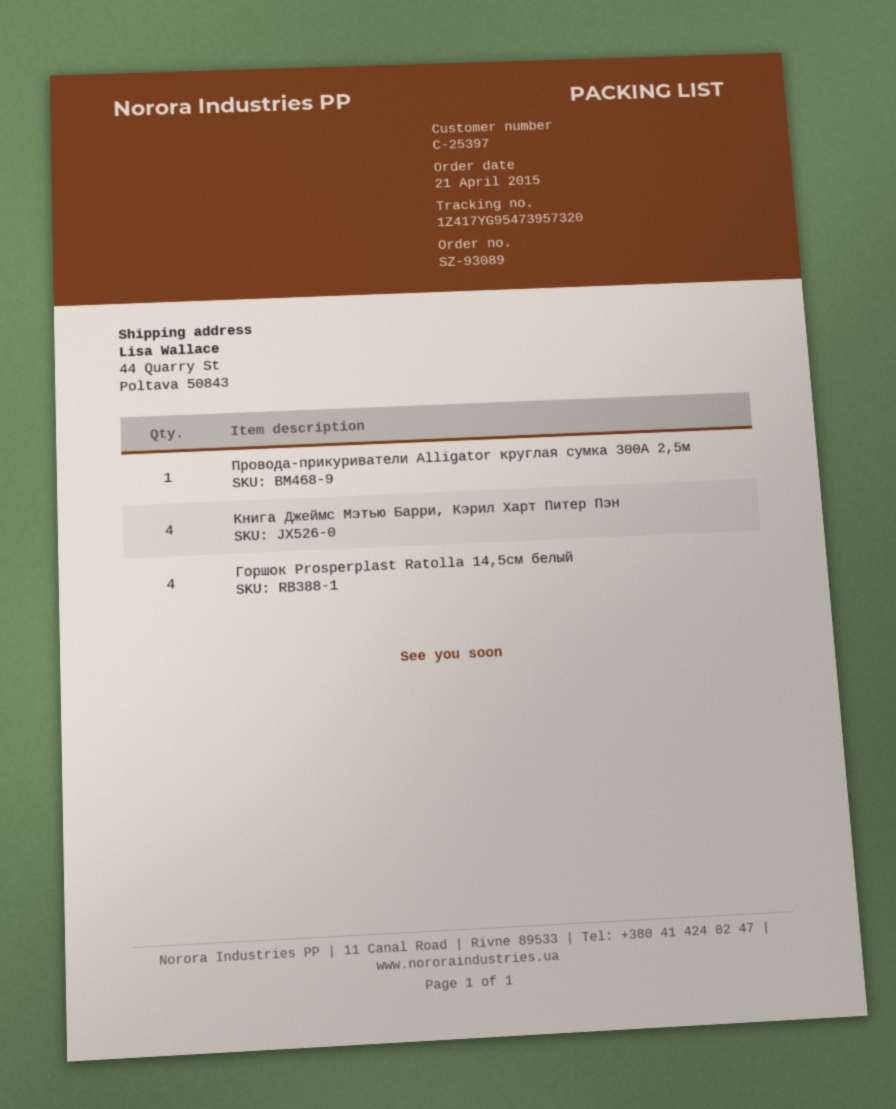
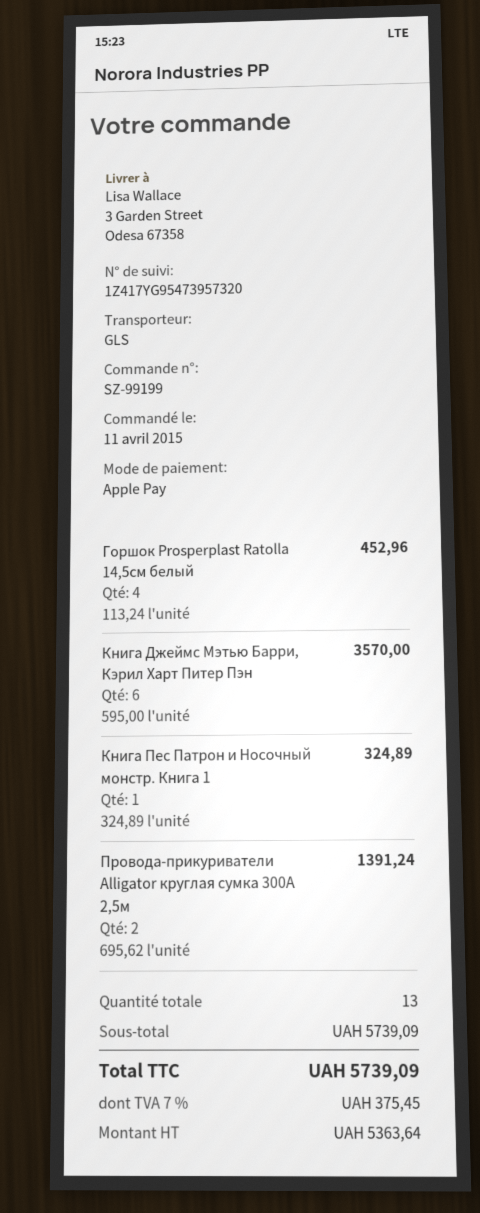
order number: SZ-93089 -> SZ-99199
order date: 2015-04-21 -> 2015-04-11
ship to: 44 Quarry St, Poltava 50843 -> 3 Garden Street, Odesa 67358
Провода-прикуриватели Alligator круглая сумка 300А 2,5м: 1 -> 2
Книга Джеймс Мэтью Барри, Кэрил Харт Питер Пэн: 4 -> 6
Книга Пес Патрон и Носочный монстр. Книга 1: none -> 1

